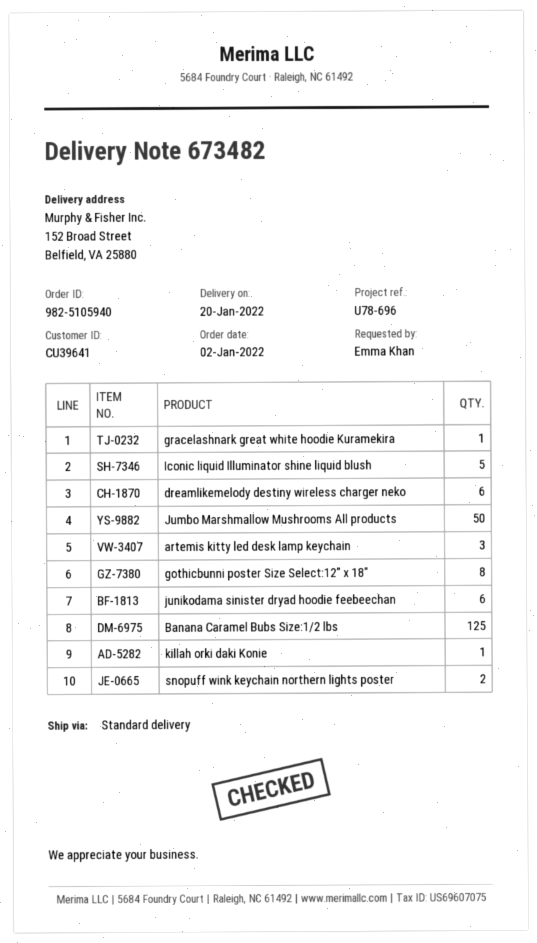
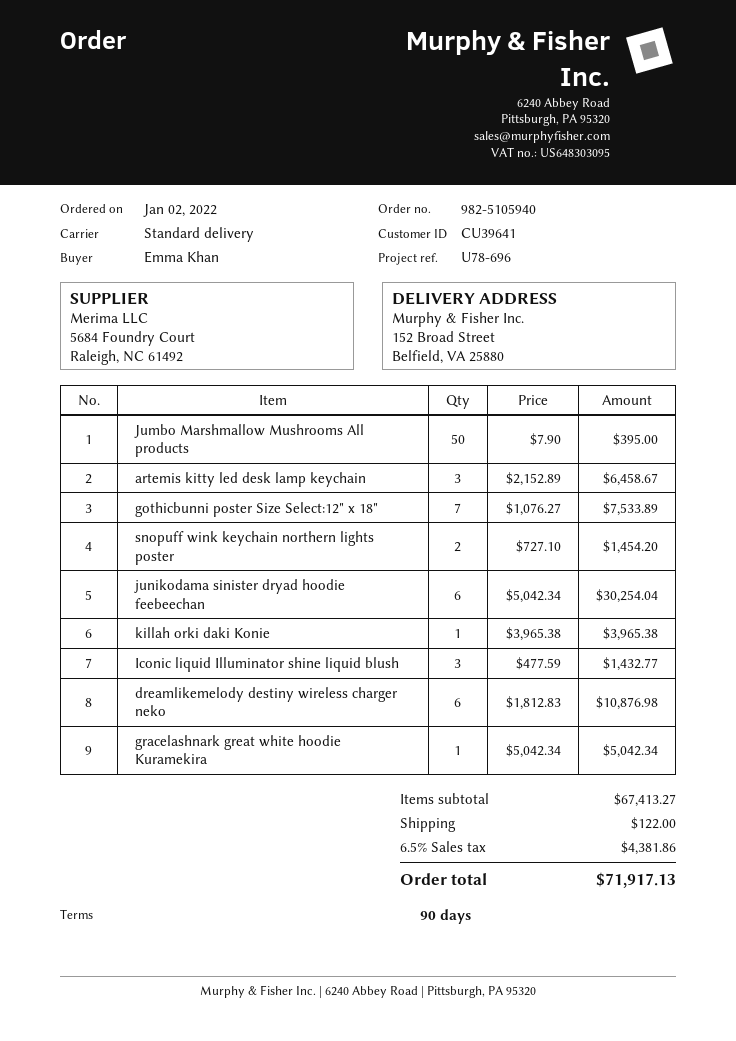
Iconic liquid Illuminator shine liquid blush: 5 -> 3
gothicbunni poster Size Select:12" x 18": 8 -> 7
Banana Caramel Bubs Size:1/2 lbs: 125 -> none

